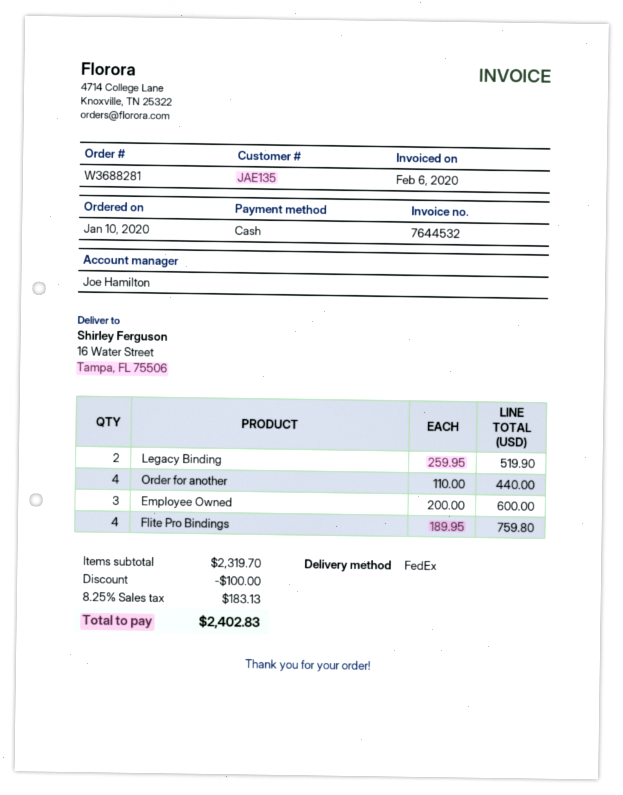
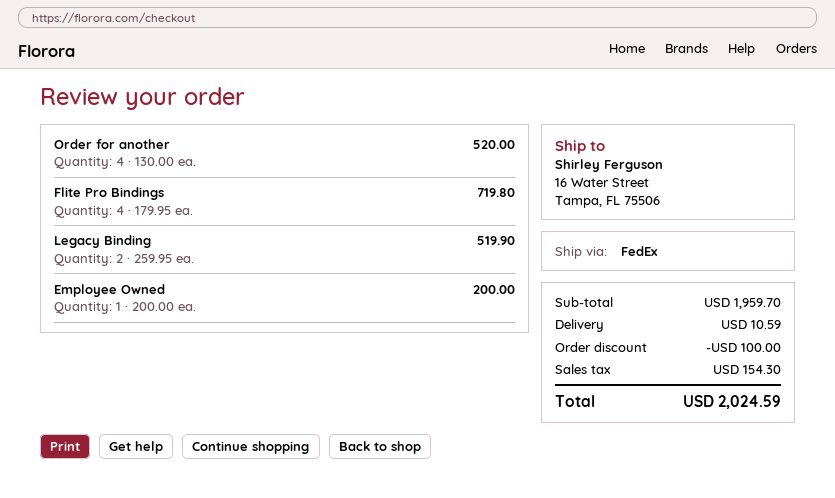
Order for another: 4 x 110.00 = 440.00 -> 4 x 130.00 = 520.00
Employee Owned: 3 x 200.00 = 600.00 -> 1 x 200.00 = 200.00
Flite Pro Bindings: 4 x 189.95 = 759.80 -> 4 x 179.95 = 719.80
subtotal: 2319.70 -> 1959.70
shipping: none -> 10.59
tax: 183.13 -> 154.30
total: 2402.83 -> 2024.59

